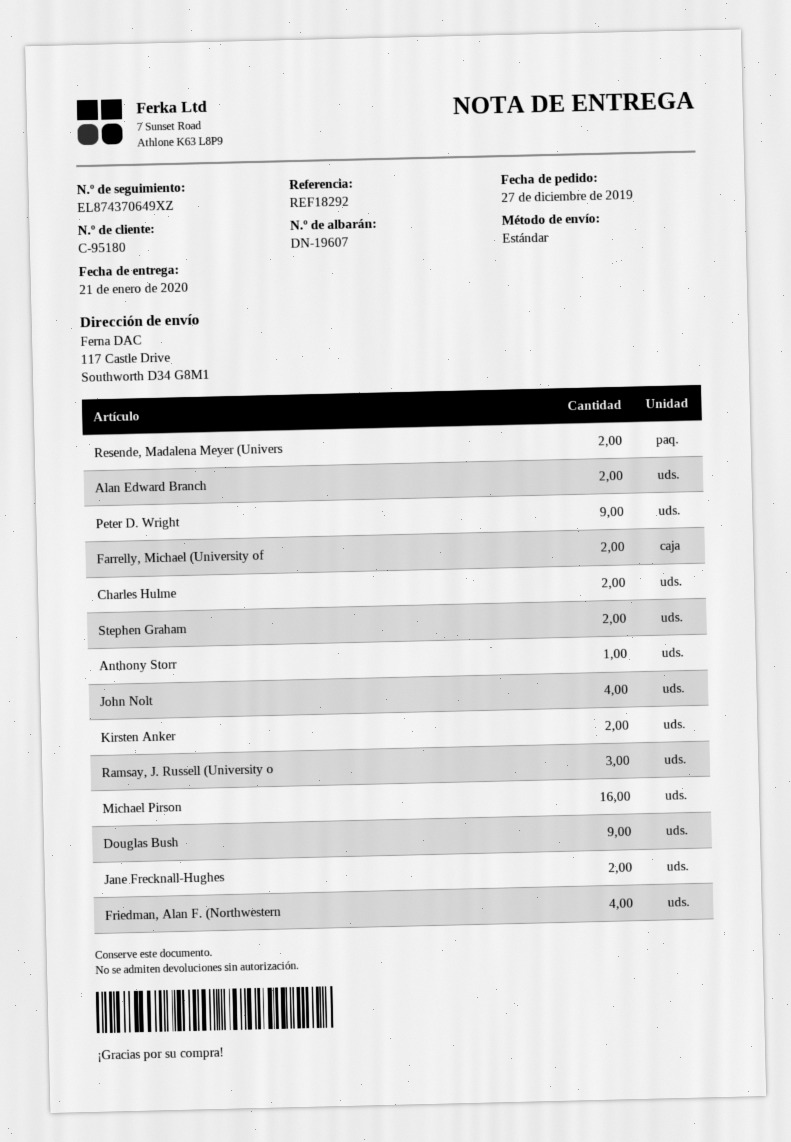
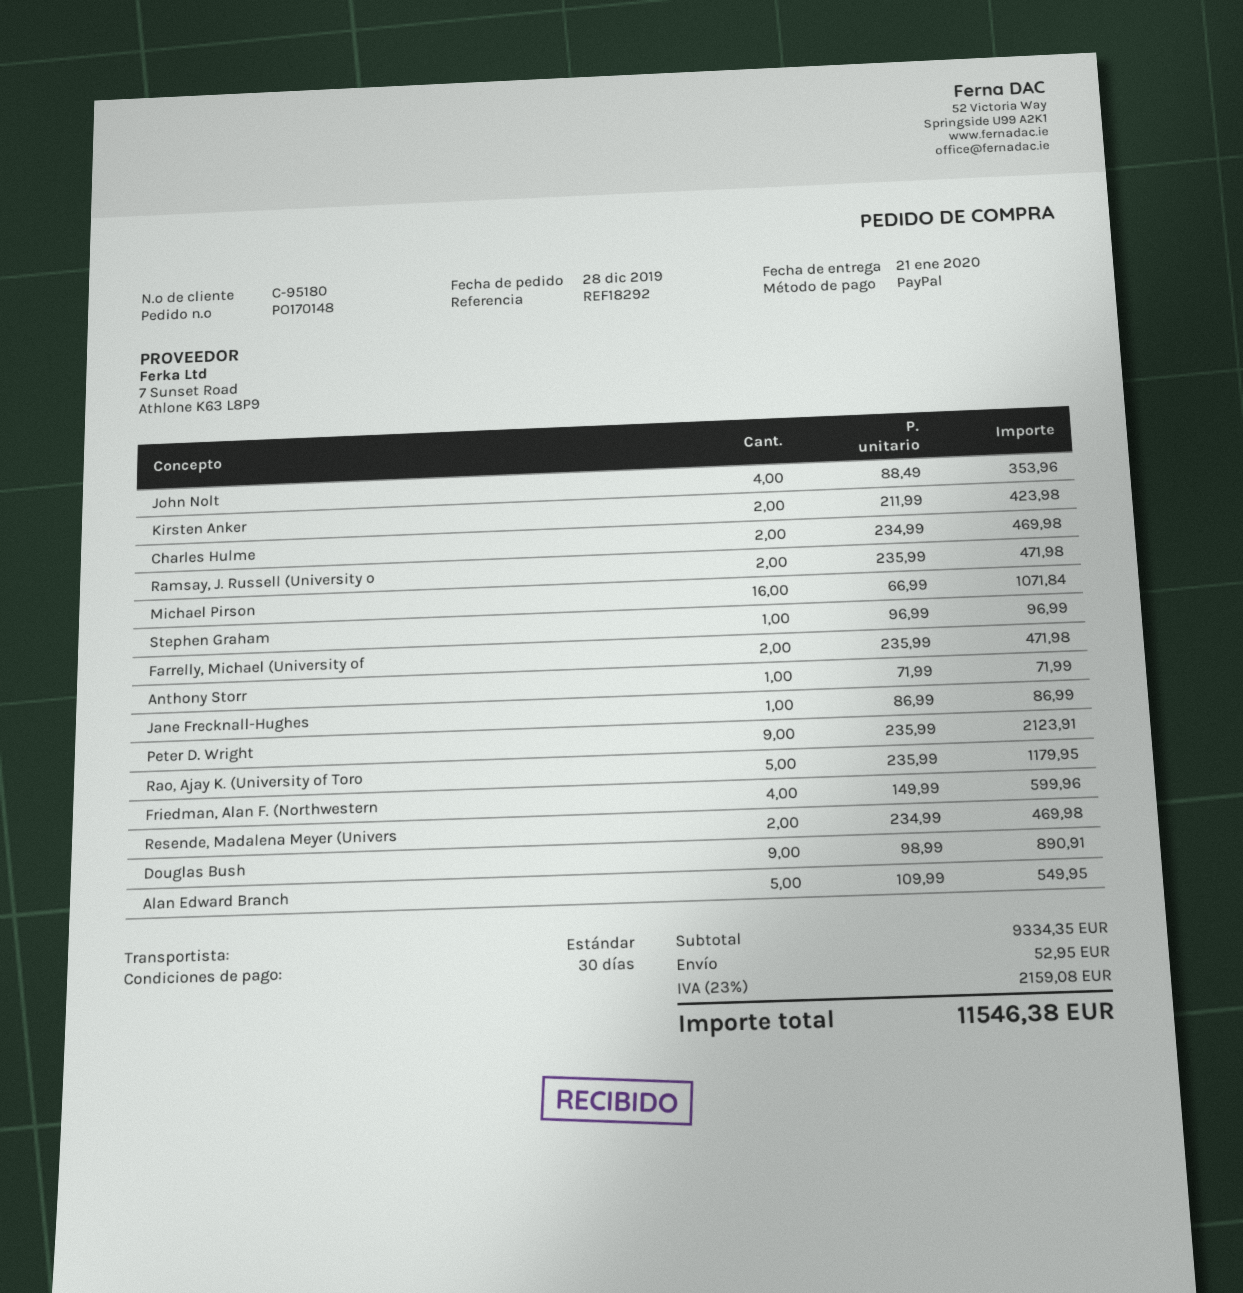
order date: 2019-12-27 -> 2019-12-28
Alan Edward Branch: 2 -> 5
Stephen Graham: 2 -> 1
Ramsay, J. Russell (University o: 3 -> 2
Jane Frecknall-Hughes: 2 -> 1
Rao, Ajay K. (University of Toro: none -> 5

